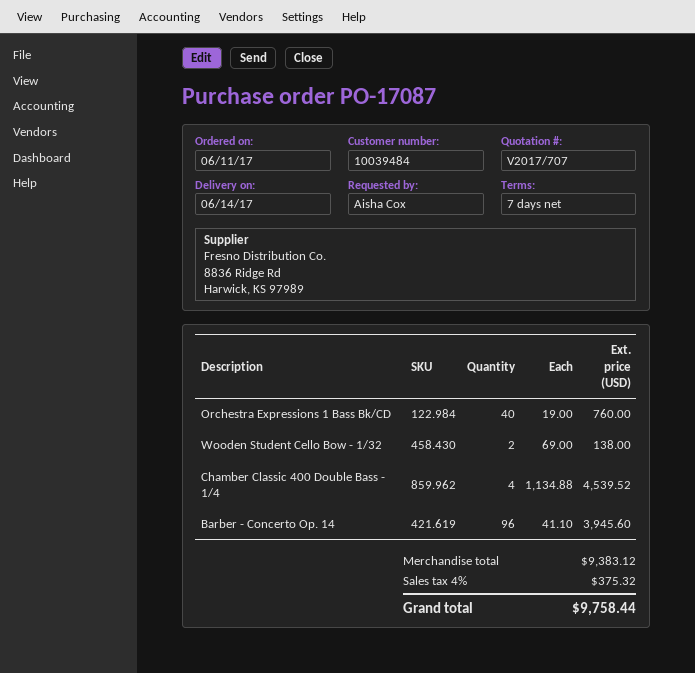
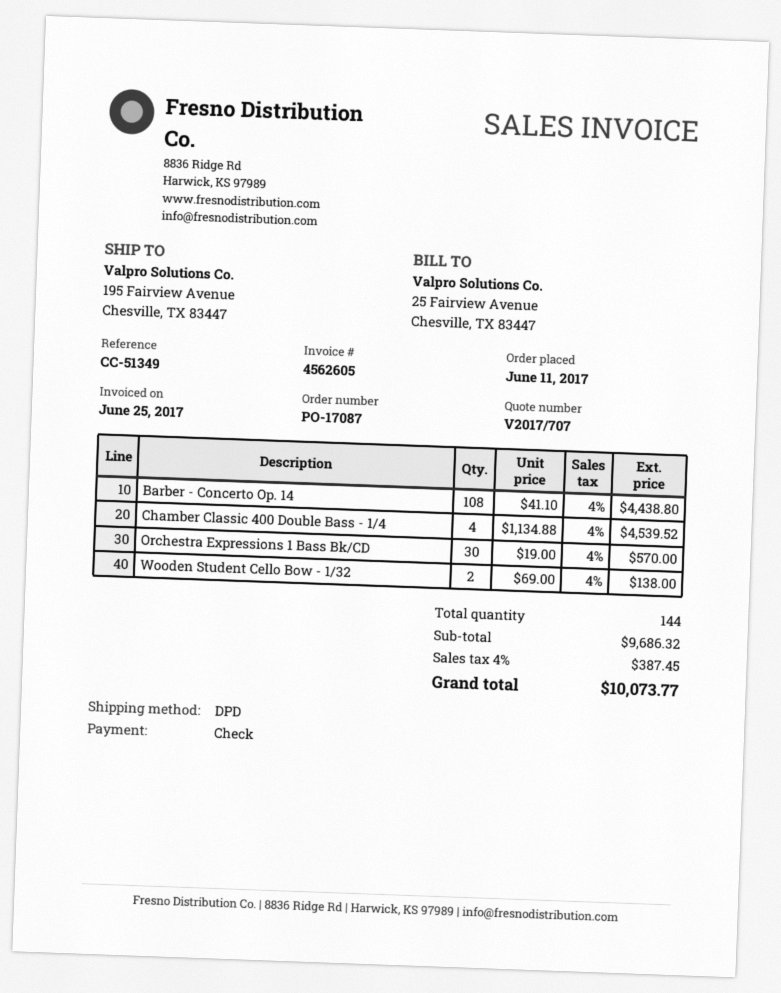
Orchestra Expressions 1 Bass Bk/CD: 40 x 19.00 = 760.00 -> 30 x 19.00 = 570.00
Barber - Concerto Op. 14: 96 x 41.10 = 3945.60 -> 108 x 41.10 = 4438.80
subtotal: 9383.12 -> 9686.32
tax: 4% = 375.32 -> 4% = 387.45
total: 9758.44 -> 10073.77

